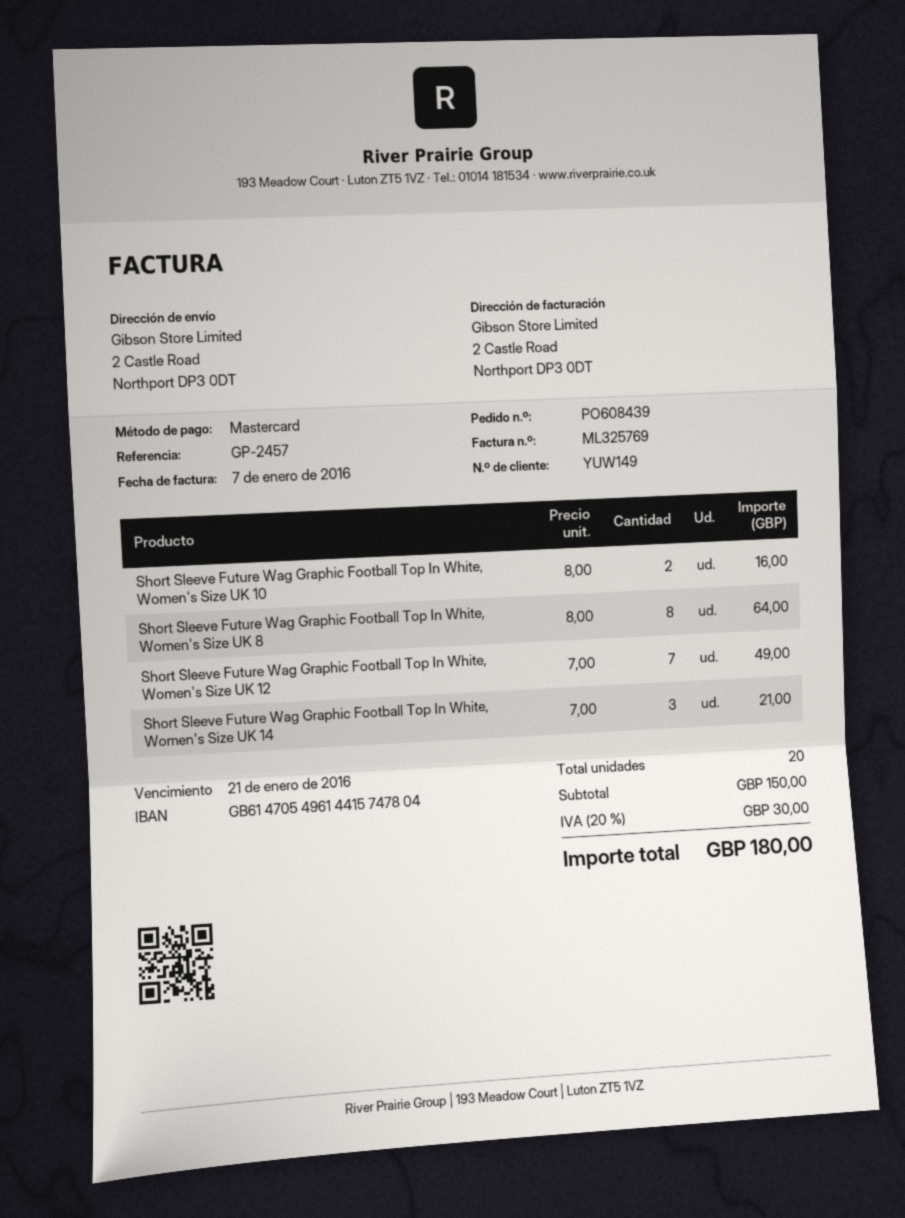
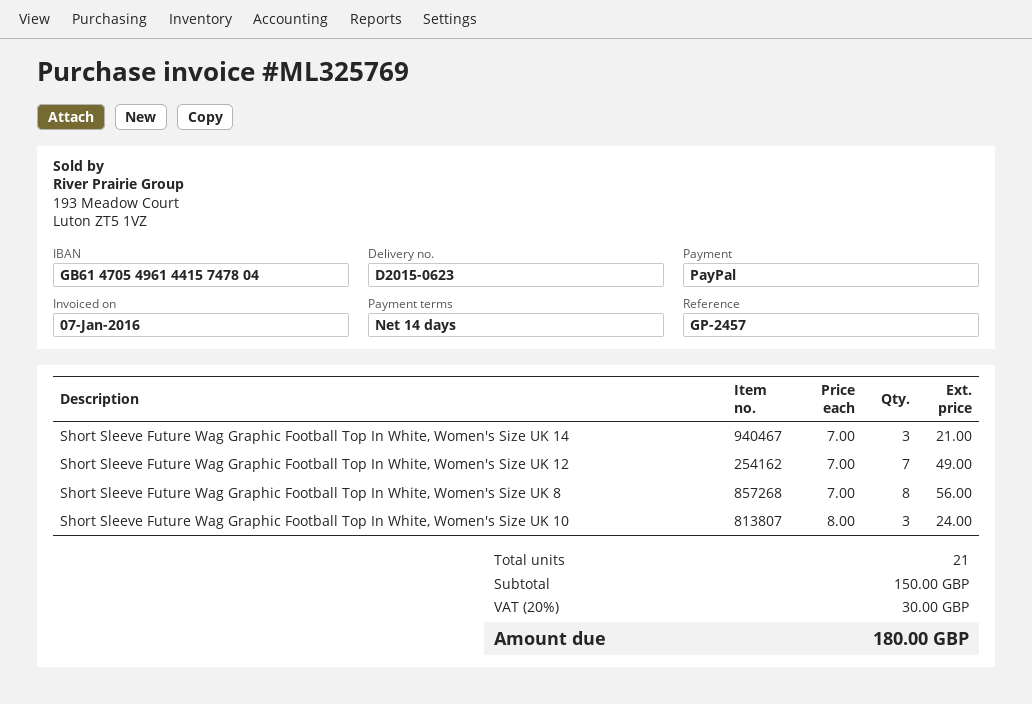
payment method: Mastercard -> PayPal
Short Sleeve Future Wag Graphic Football Top In White, Women's Size UK 10: 2 x 8.00 = 16.00 -> 3 x 8.00 = 24.00
Short Sleeve Future Wag Graphic Football Top In White, Women's Size UK 8: 8 x 8.00 = 64.00 -> 8 x 7.00 = 56.00
total quantity: 20 -> 21

